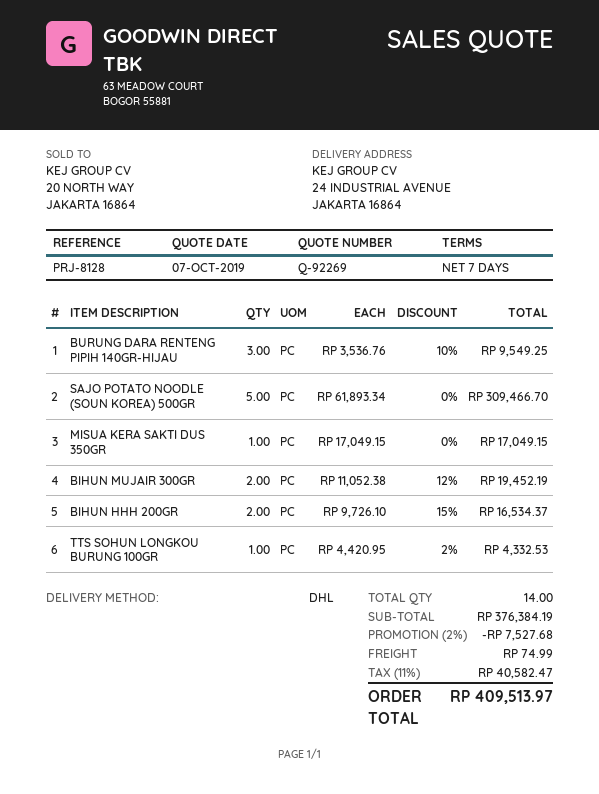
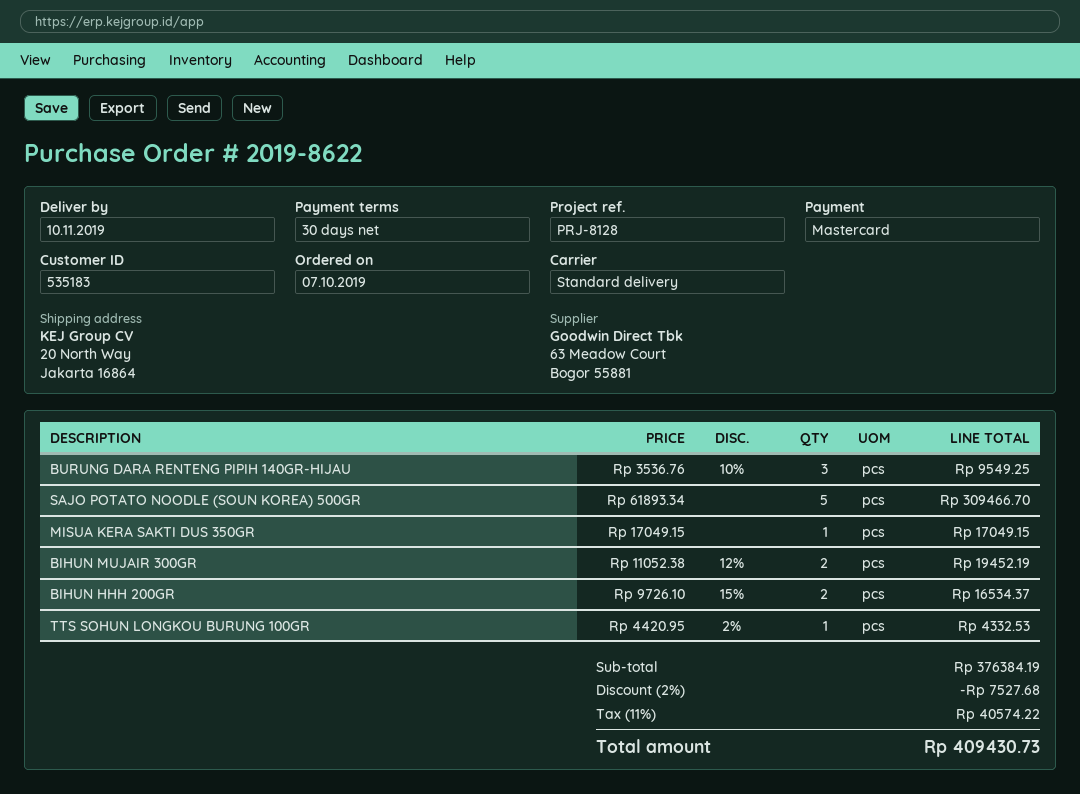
payment terms: 7 days -> 30 days
shipping method: DHL -> standard
ship to: 24 INDUSTRIAL AVENUE, JAKARTA 16864 -> 20 North Way, Jakarta 16864
shipping: 74.99 -> none
tax: 11% = 40582.47 -> 11% = 40574.22
total: 409513.97 -> 409430.73

